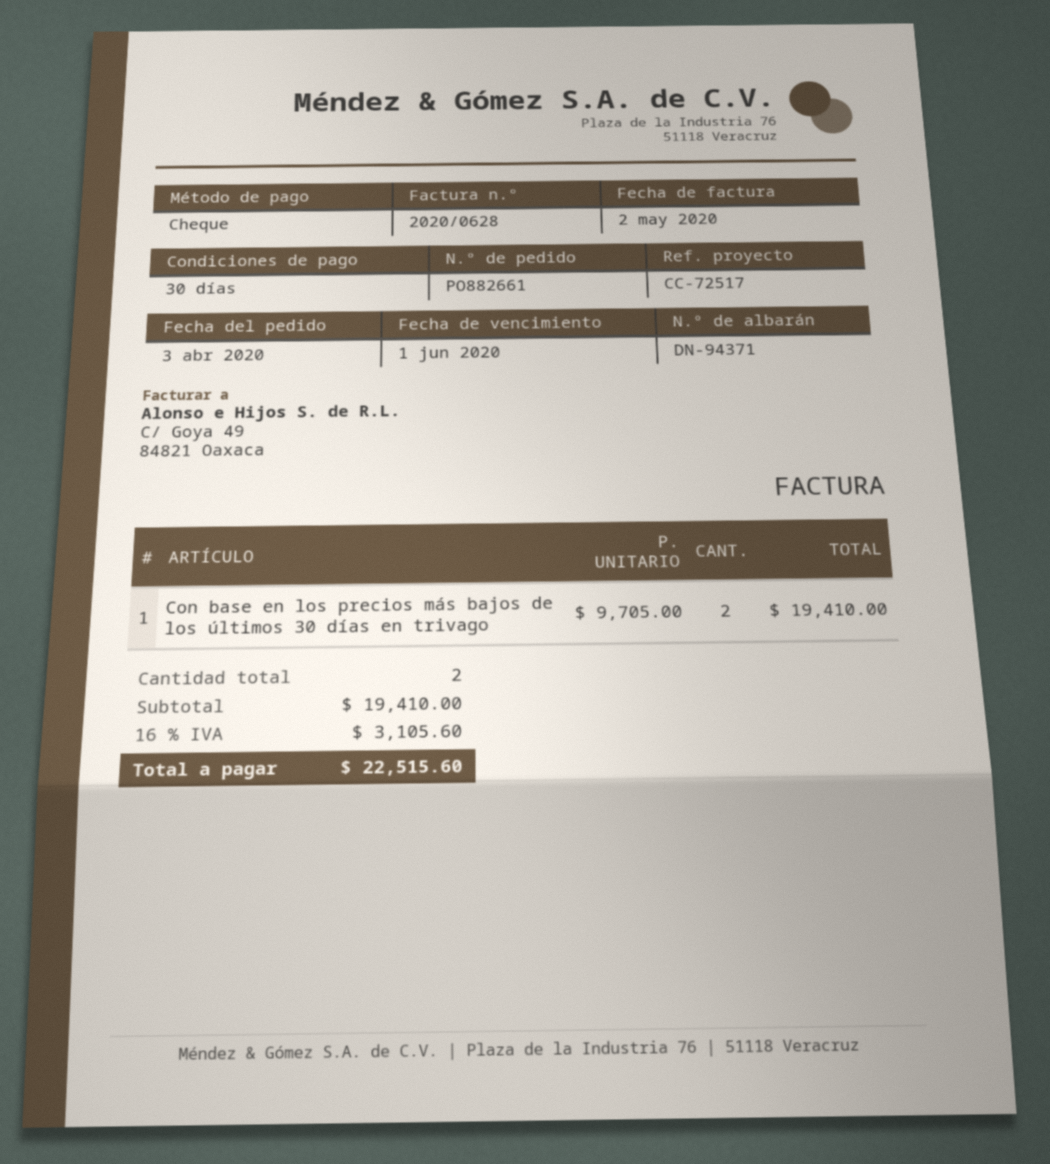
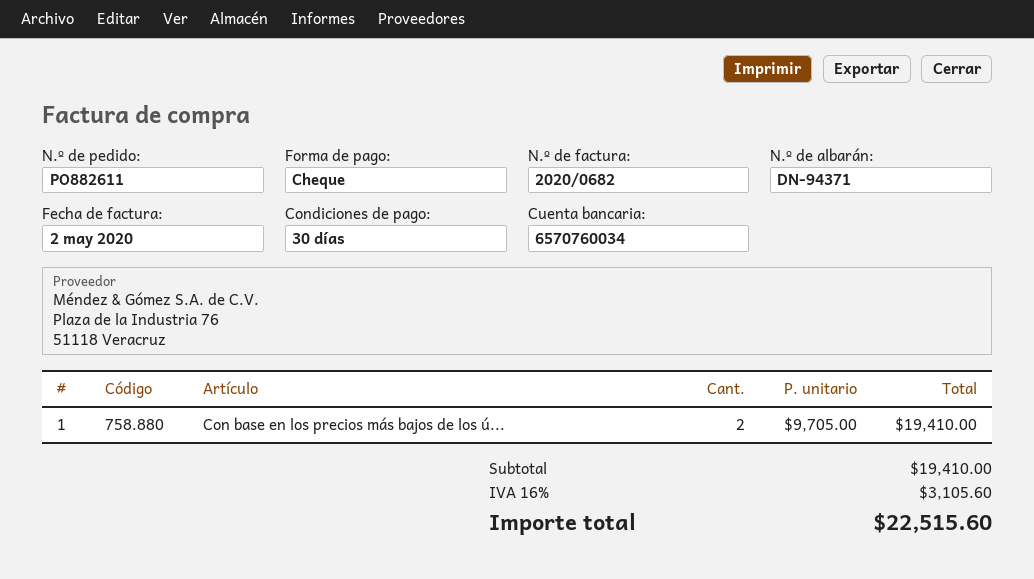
order number: PO882661 -> PO882611
invoice number: 2020/0628 -> 2020/0682

